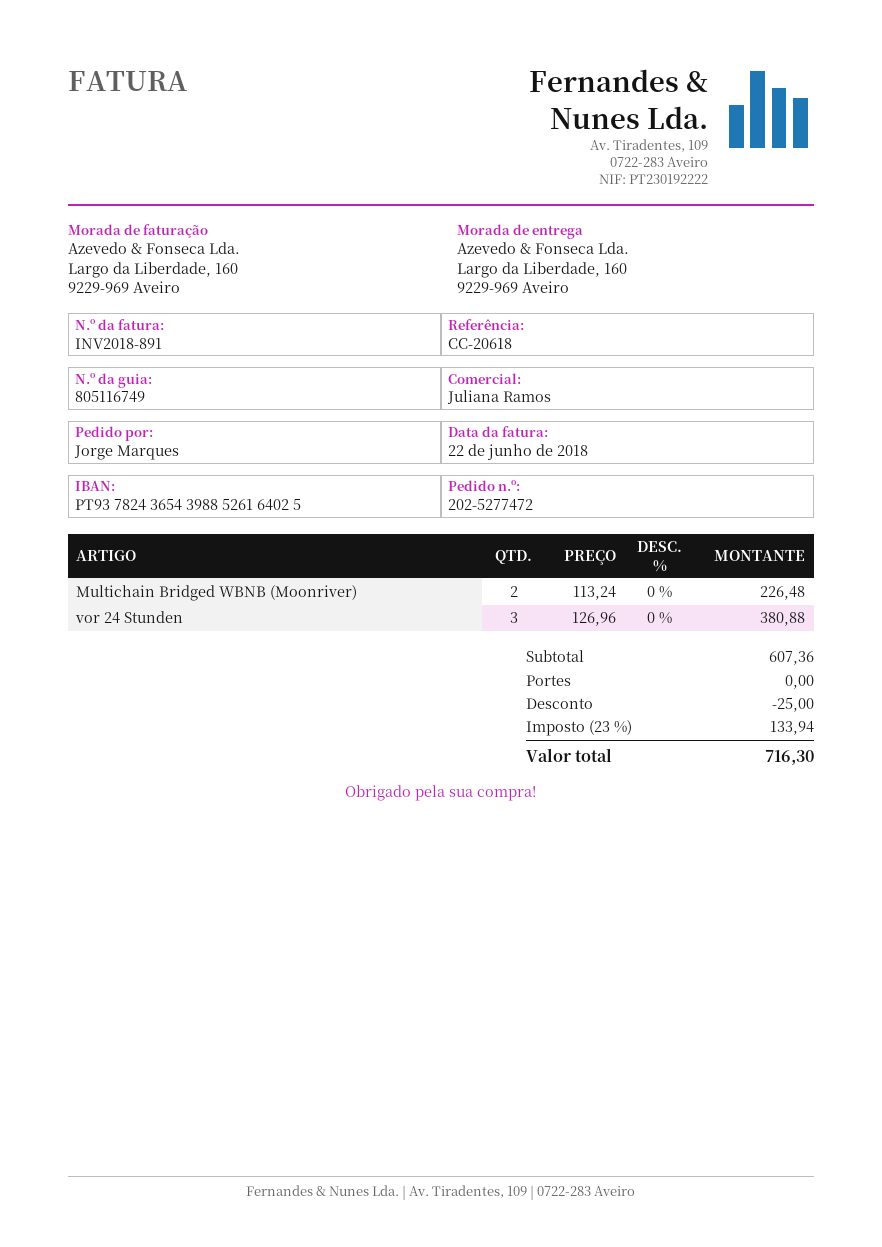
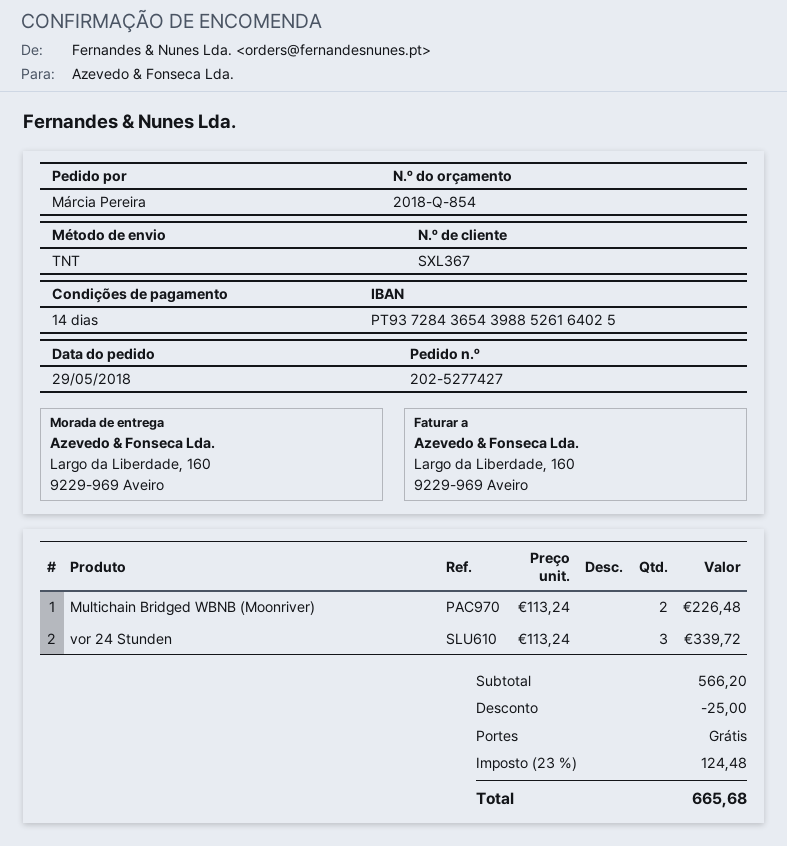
order number: 202-5277472 -> 202-5277427
ordered by: Jorge Marques -> Márcia Pereira
bank account: PT93782436543988526164025 -> PT93728436543988526164025
vor 24 Stunden: 3 x 126.96 = 380.88 -> 3 x 113.24 = 339.72
subtotal: 607.36 -> 566.20
tax: 23% = 133.94 -> 23% = 124.48
total: 716.30 -> 665.68

